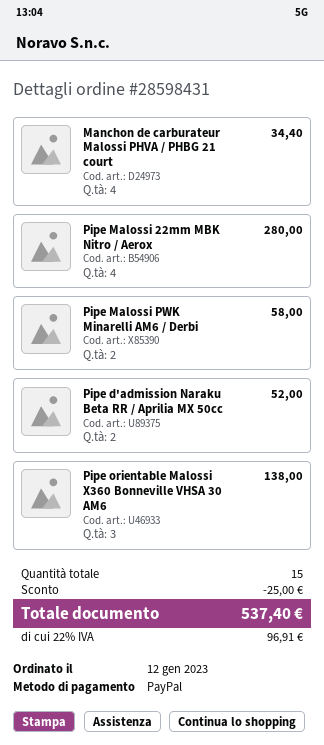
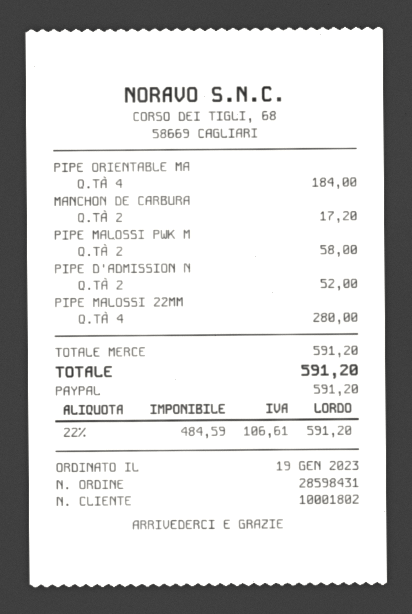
order date: 2023-01-12 -> 2023-01-19
Manchon de carburateur Malossi PHVA / PHBG 21 court: 4 for 34.40 -> 2 for 17.20
Pipe orientable Malossi X360 Bonneville VHSA 30 AM6: 3 for 138.00 -> 4 for 184.00
discount: 25.00 -> none
tax: 22% = 96.91 -> 22% = 106.61
total: 537.40 -> 591.20

